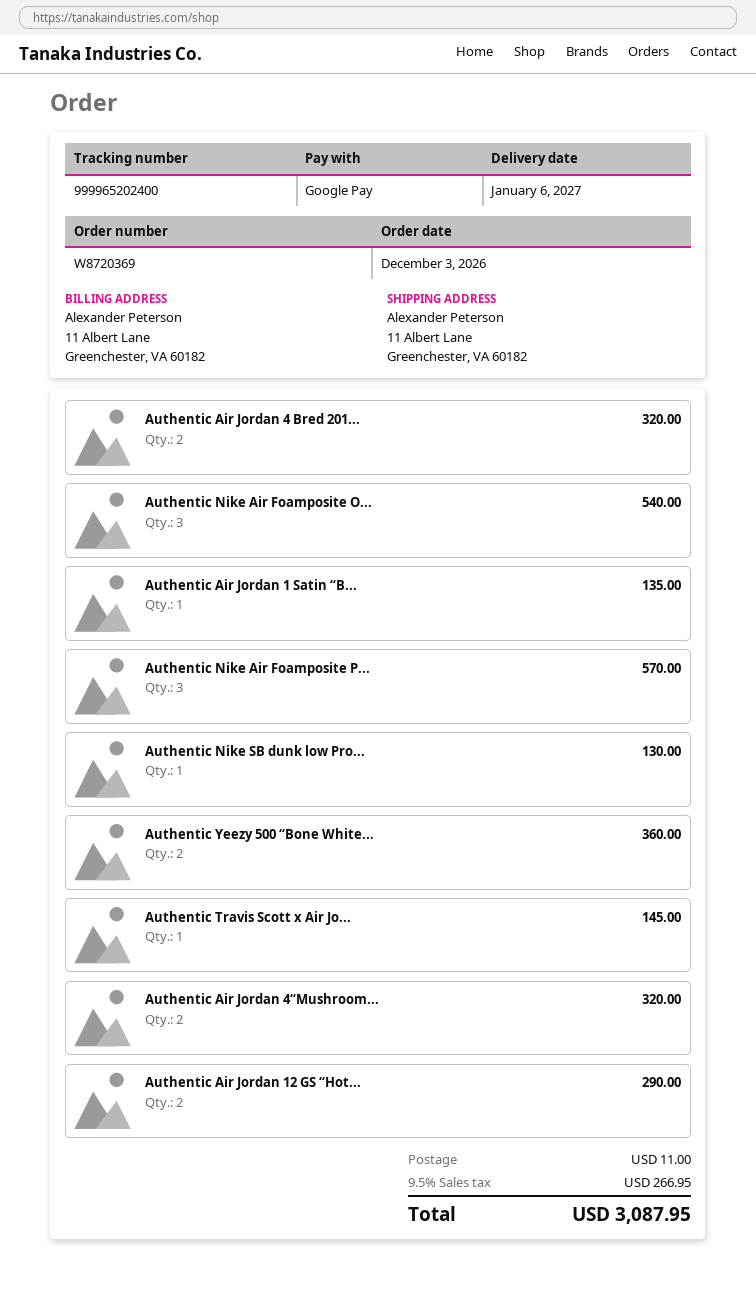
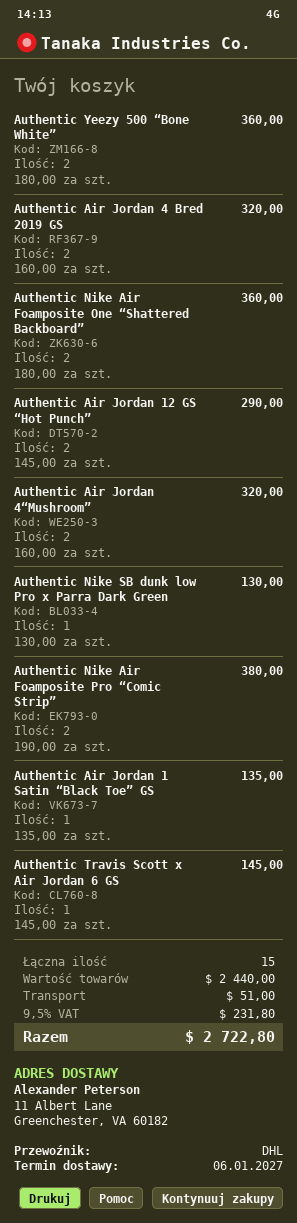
Authentic Nike Air Foamposite O...: 3 for 540.00 -> 2 for 360.00
Authentic Nike Air Foamposite P...: 3 for 570.00 -> 2 for 380.00
shipping: 11.00 -> 51.00
tax: 9.5% = 266.95 -> 9.5% = 231.80
total: 3087.95 -> 2722.80

